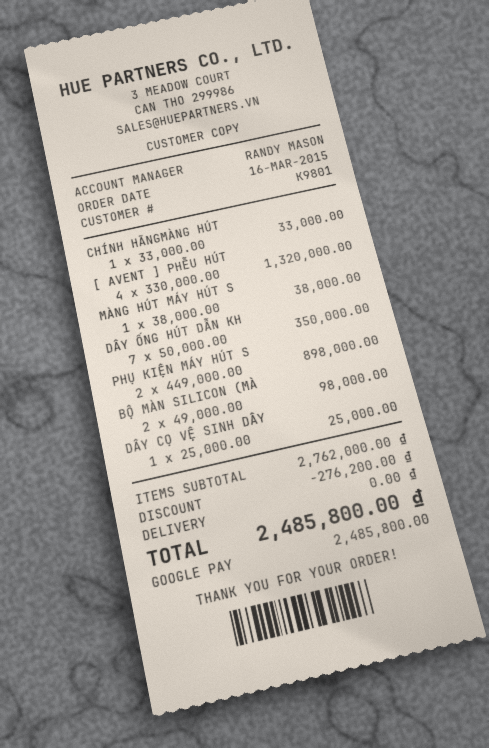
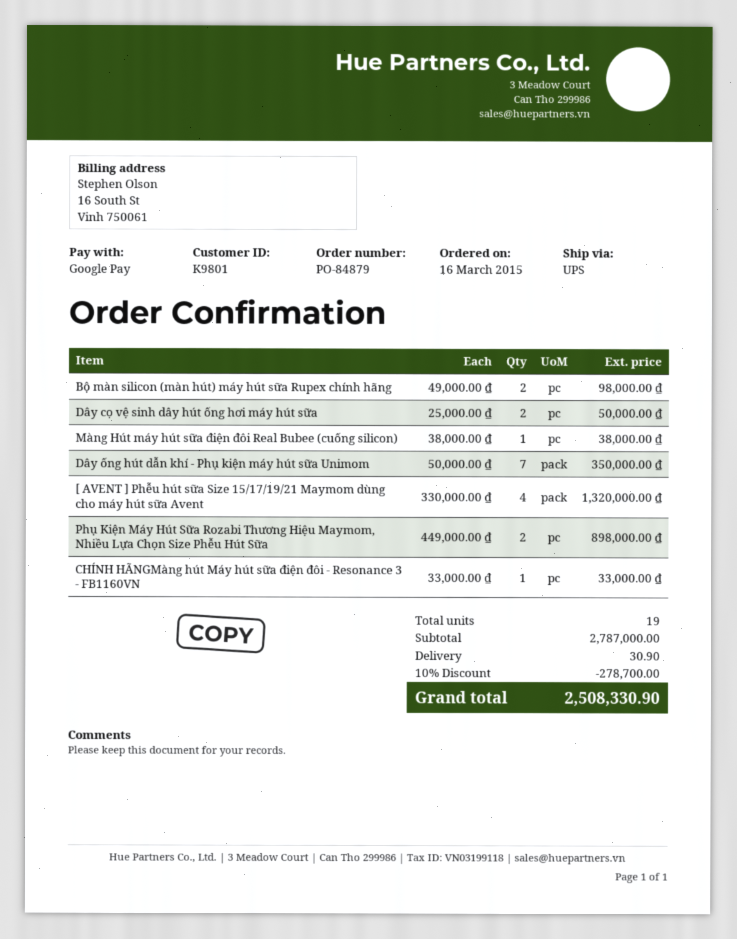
DÂY CỌ VỆ SINH DÂY: 1 x 25000.00 = 25000.00 -> 2 x 25000.00 = 50000.00
subtotal: 2762000.00 -> 2787000.00
discount: 276200.00 -> 278700.00
shipping: 0.00 -> 30.90
total: 2485800.00 -> 2508330.90

